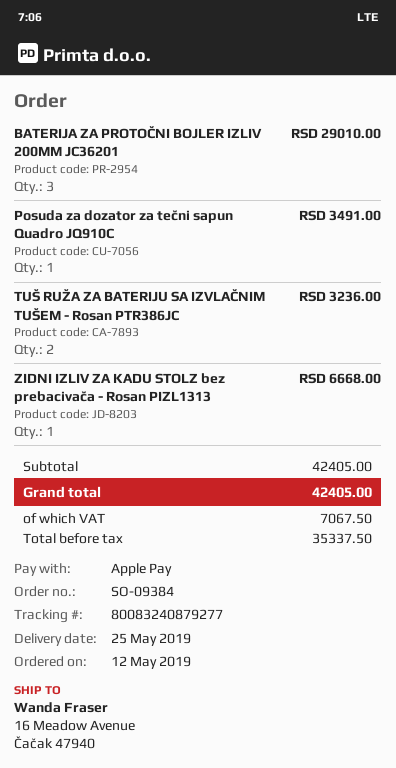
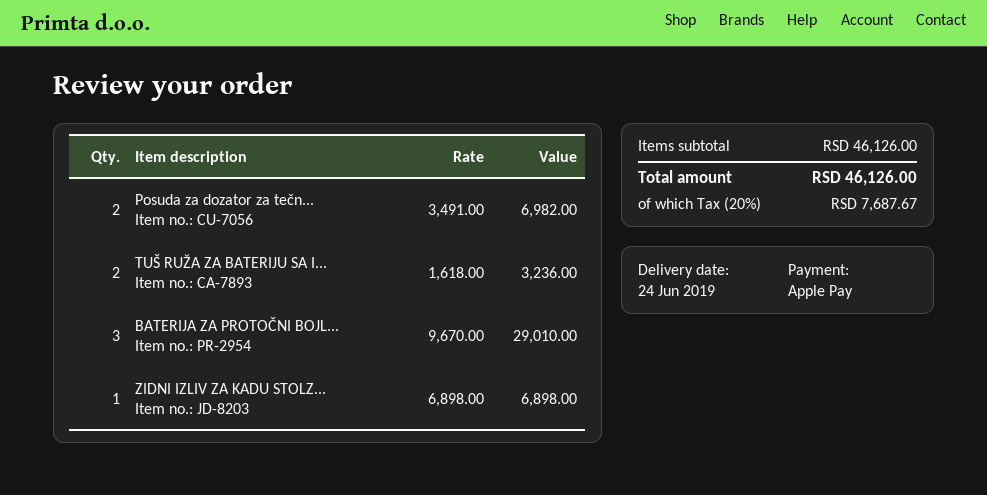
delivery date: 2019-05-25 -> 2019-06-24
Posuda za dozator za tečni sapun Quadro JQ910C: 1 for 3491.00 -> 2 for 6982.00
ZIDNI IZLIV ZA KADU STOLZ bez prebacivača - Rosan PIZL1313: 1 for 6668.00 -> 1 for 6898.00
subtotal: 42405.00 -> 46126.00
tax: 7067.50 -> 7687.67
total: 42405.00 -> 46126.00

